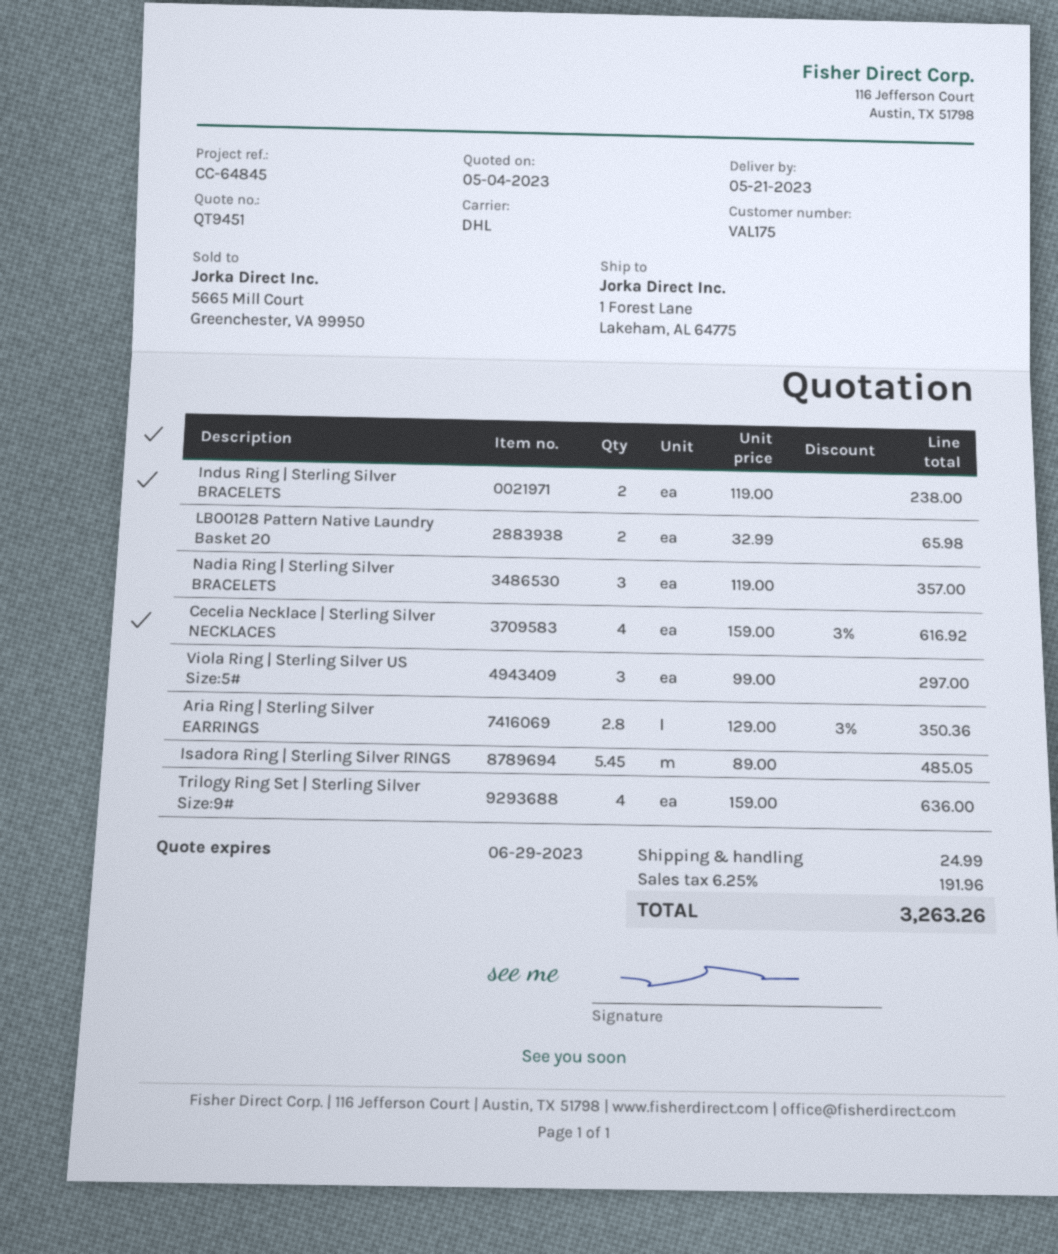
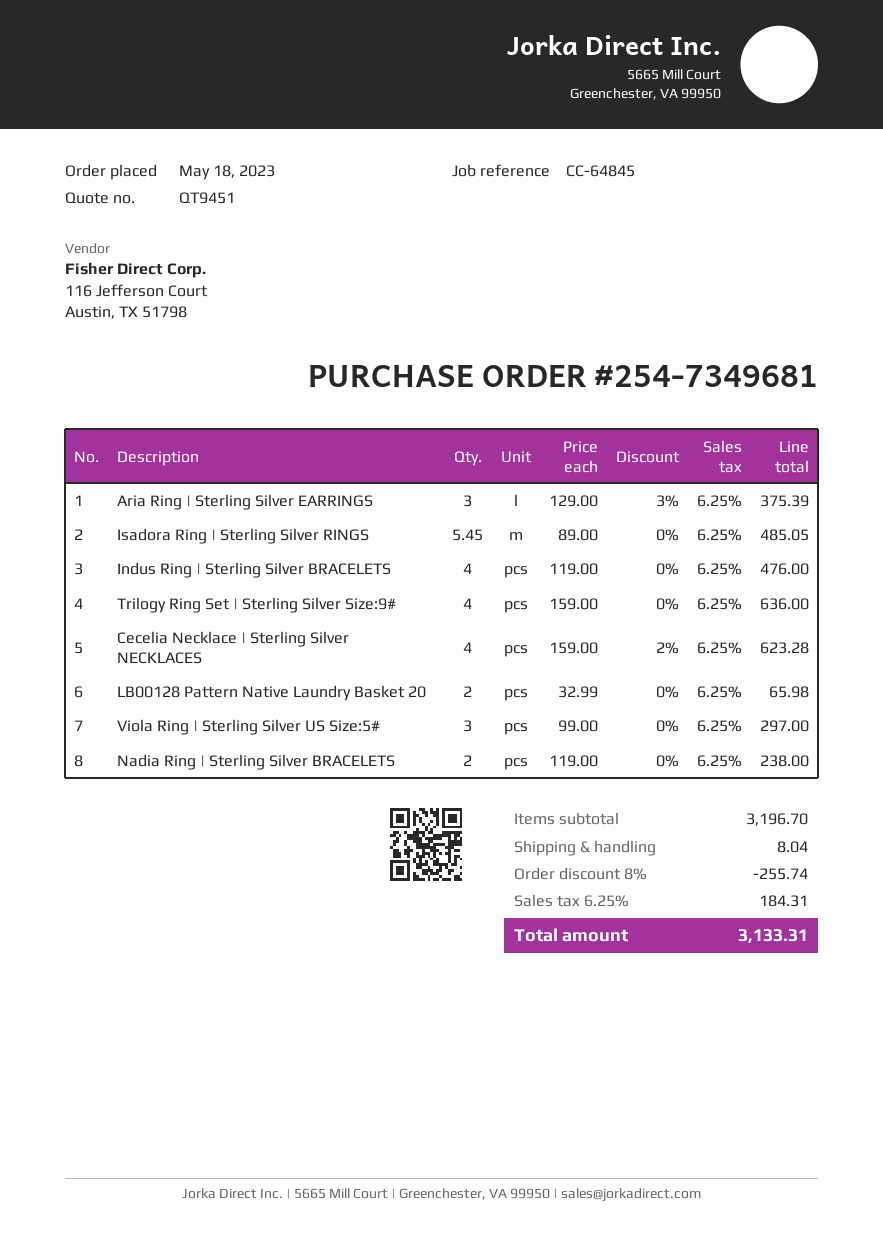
Indus Ring | Sterling Silver BRACELETS: 2 x 119.00 = 238.00 -> 4 x 119.00 = 476.00
Nadia Ring | Sterling Silver BRACELETS: 3 x 119.00 = 357.00 -> 2 x 119.00 = 238.00
Cecelia Necklace | Sterling Silver NECKLACES: 4 x 159.00 - 3% = 616.92 -> 4 x 159.00 - 2% = 623.28
Aria Ring | Sterling Silver EARRINGS: 2.8 x 129.00 - 3% = 350.36 -> 3 x 129.00 - 3% = 375.39
discount: none -> 8% = 255.74
shipping: 24.99 -> 8.04
tax: 6.25% = 191.96 -> 6.25% = 184.31
total: 3263.26 -> 3133.31

